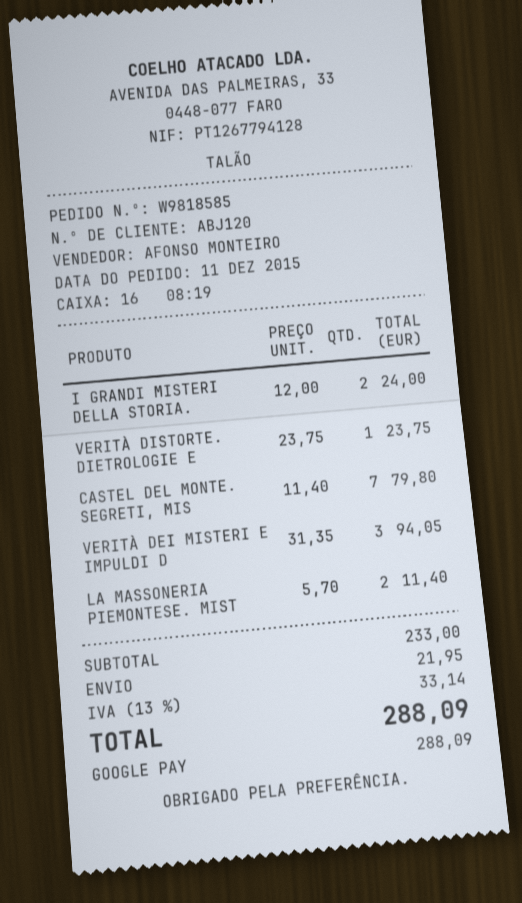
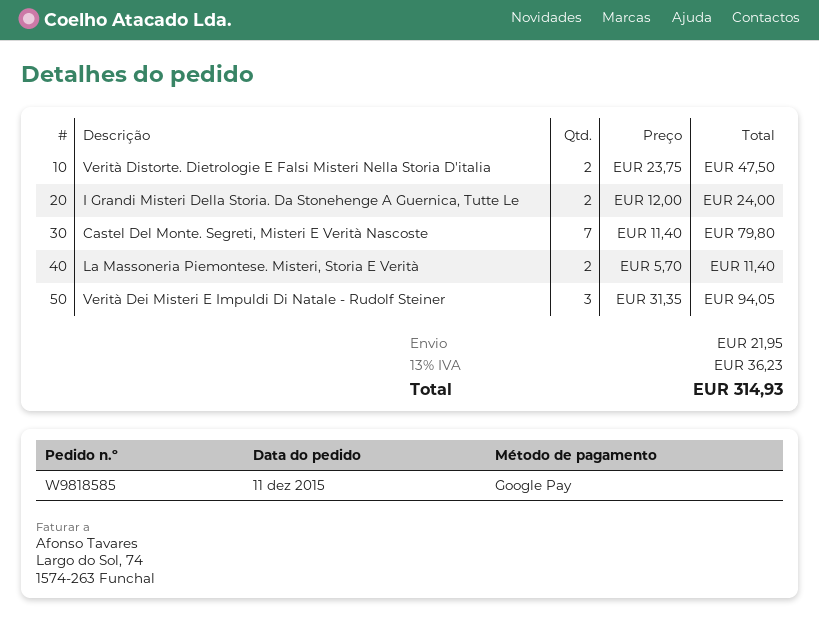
VERITÀ DISTORTE. DIETROLOGIE E: 1 x 23.75 = 23.75 -> 2 x 23.75 = 47.50
tax: 13% = 33.14 -> 13% = 36.23
total: 288.09 -> 314.93

